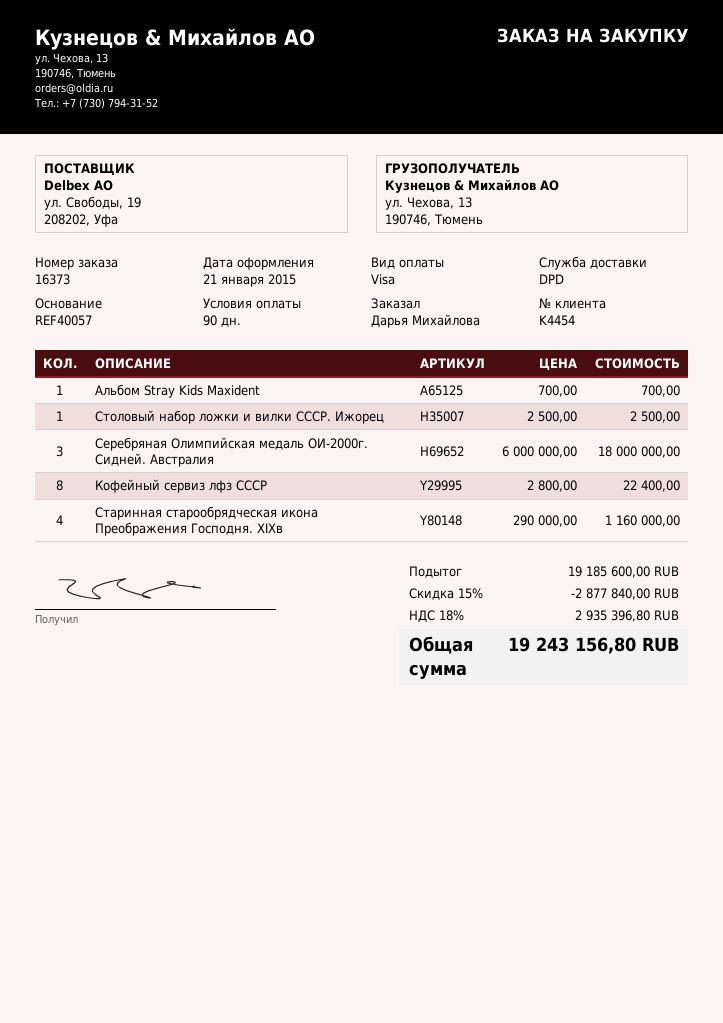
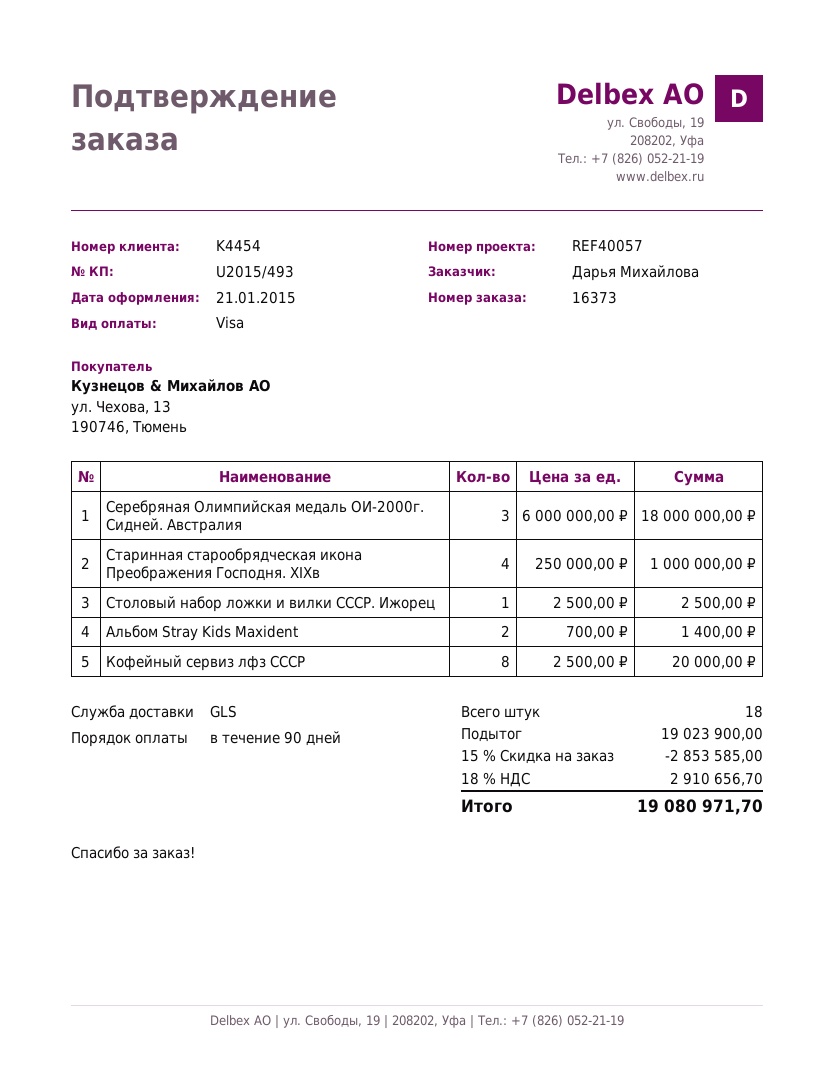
shipping method: DPD -> GLS
Альбом Stray Kids Maxident: 1 x 700.00 = 700.00 -> 2 x 700.00 = 1400.00
Кофейный сервиз лфз СССР: 8 x 2800.00 = 22400.00 -> 8 x 2500.00 = 20000.00
Старинная старообрядческая икона Преображения Господня. XIXв: 4 x 290000.00 = 1160000.00 -> 4 x 250000.00 = 1000000.00
subtotal: 19185600.00 -> 19023900.00
discount: 15% = 2877840.00 -> 15% = 2853585.00
tax: 18% = 2935396.80 -> 18% = 2910656.70
total: 19243156.80 -> 19080971.70

